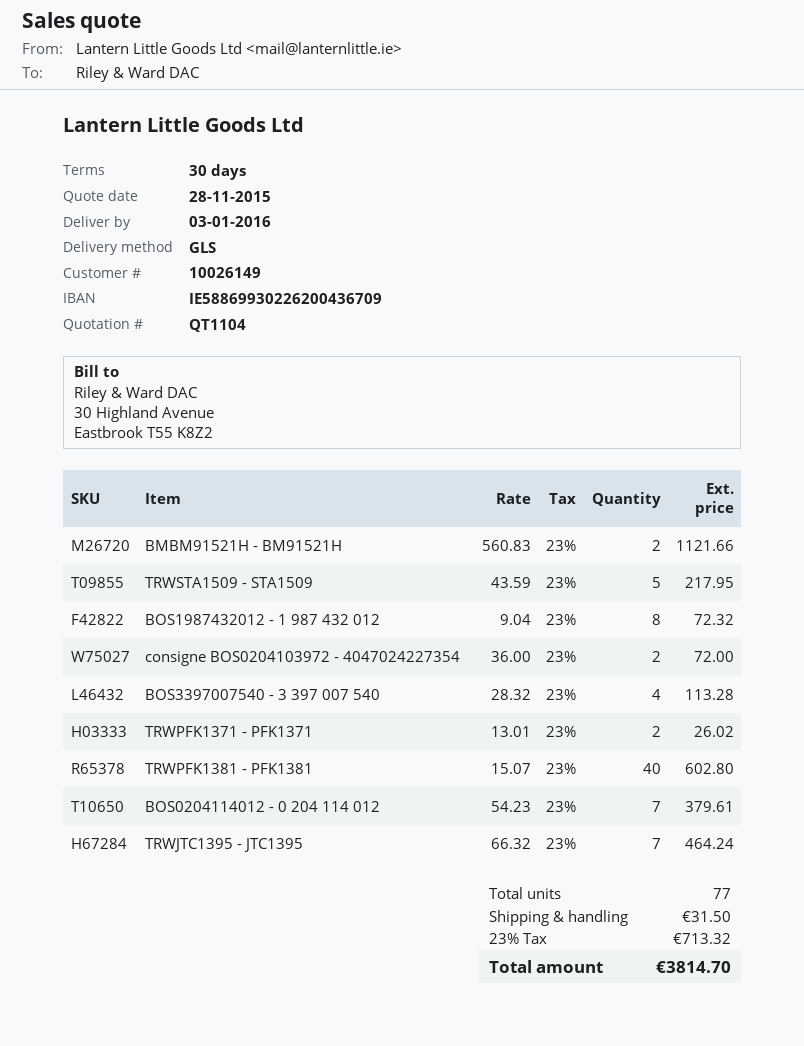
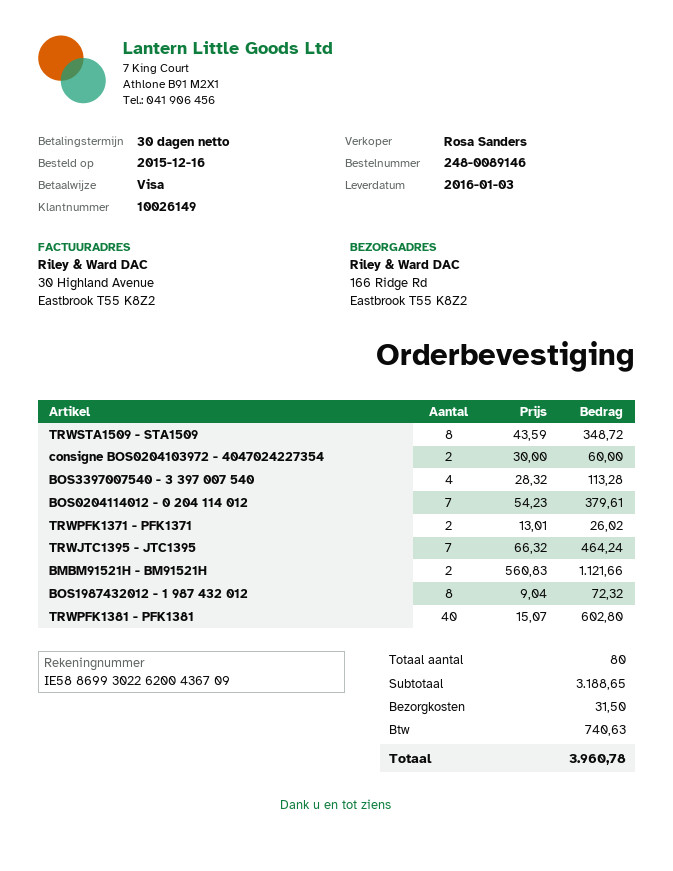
TRWSTA1509 - STA1509: 5 x 43.59 = 217.95 -> 8 x 43.59 = 348.72
consigne BOS0204103972 - 4047024227354: 2 x 36.00 = 72.00 -> 2 x 30.00 = 60.00
total quantity: 77 -> 80
tax: 713.32 -> 740.63
total: 3814.70 -> 3960.78

